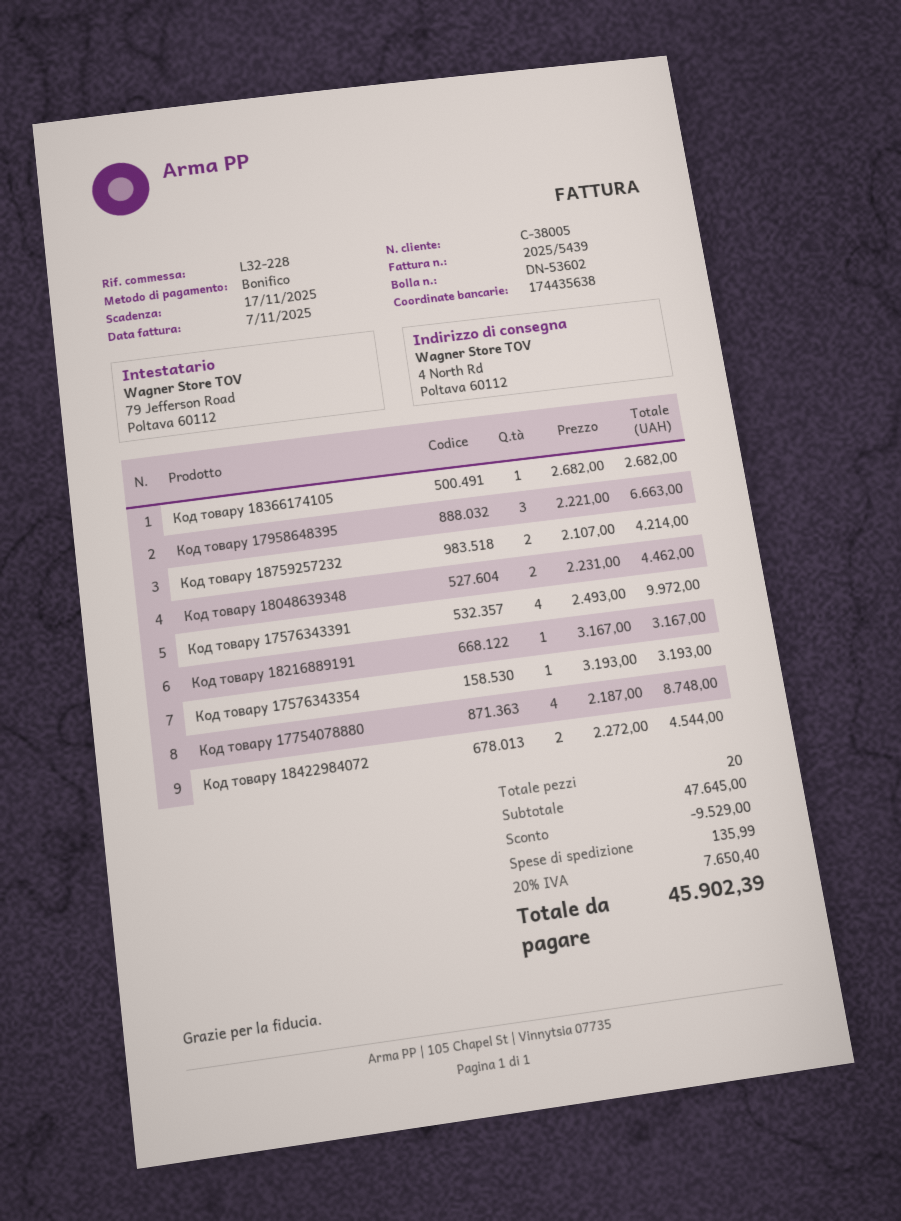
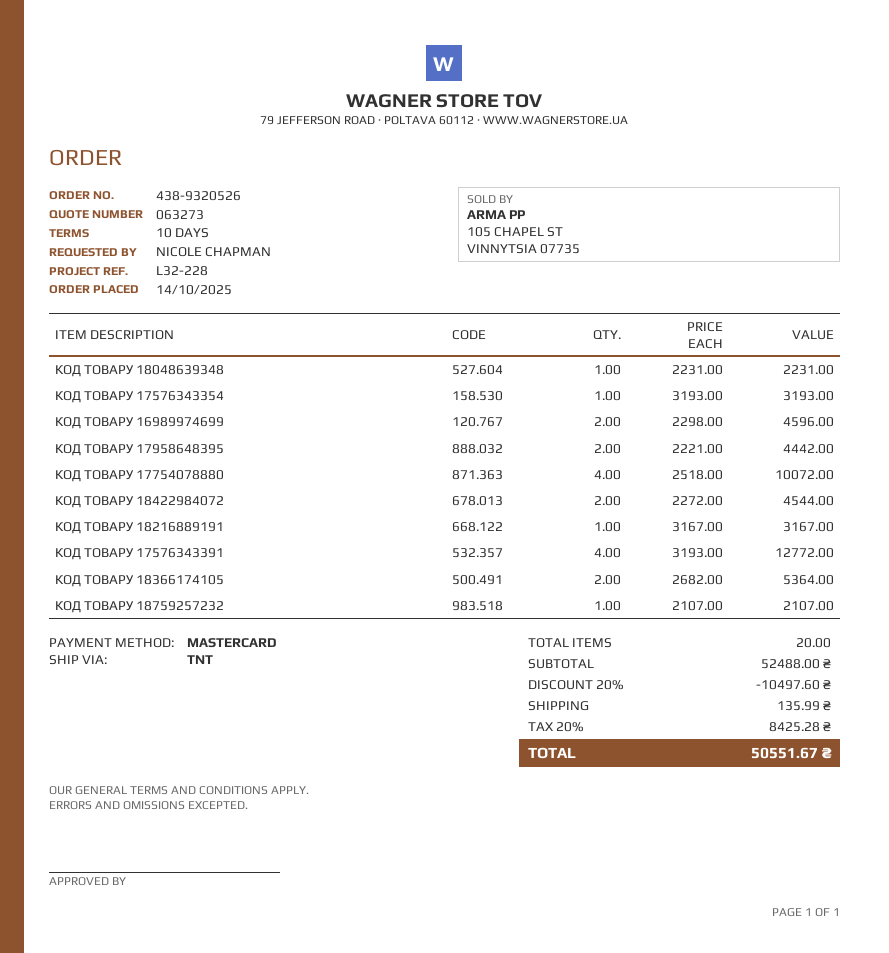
payment method: bank transfer -> Mastercard
Код товару 18366174105: 1 x 2682.00 = 2682.00 -> 2 x 2682.00 = 5364.00
Код товару 17958648395: 3 x 2221.00 = 6663.00 -> 2 x 2221.00 = 4442.00
Код товару 18759257232: 2 x 2107.00 = 4214.00 -> 1 x 2107.00 = 2107.00
Код товару 18048639348: 2 x 2231.00 = 4462.00 -> 1 x 2231.00 = 2231.00
Код товару 17576343391: 4 x 2493.00 = 9972.00 -> 4 x 3193.00 = 12772.00
Код товару 17754078880: 4 x 2187.00 = 8748.00 -> 4 x 2518.00 = 10072.00
КОД ТОВАРУ 16989974699: none -> 2 x 2298.00 = 4596.00
subtotal: 47645.00 -> 52488.00
discount: 9529.00 -> 10497.60
tax: 20% = 7650.40 -> 20% = 8425.28
total: 45902.39 -> 50551.67

